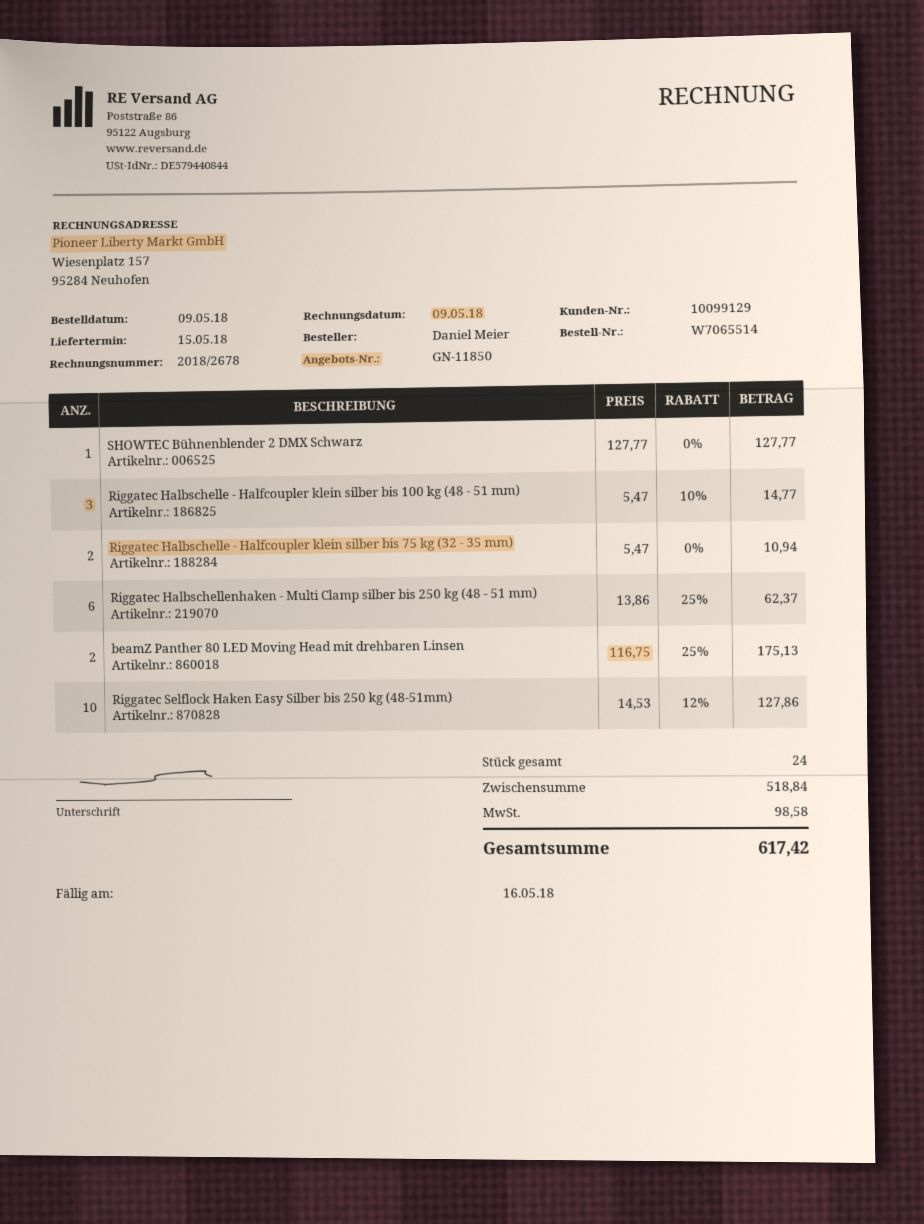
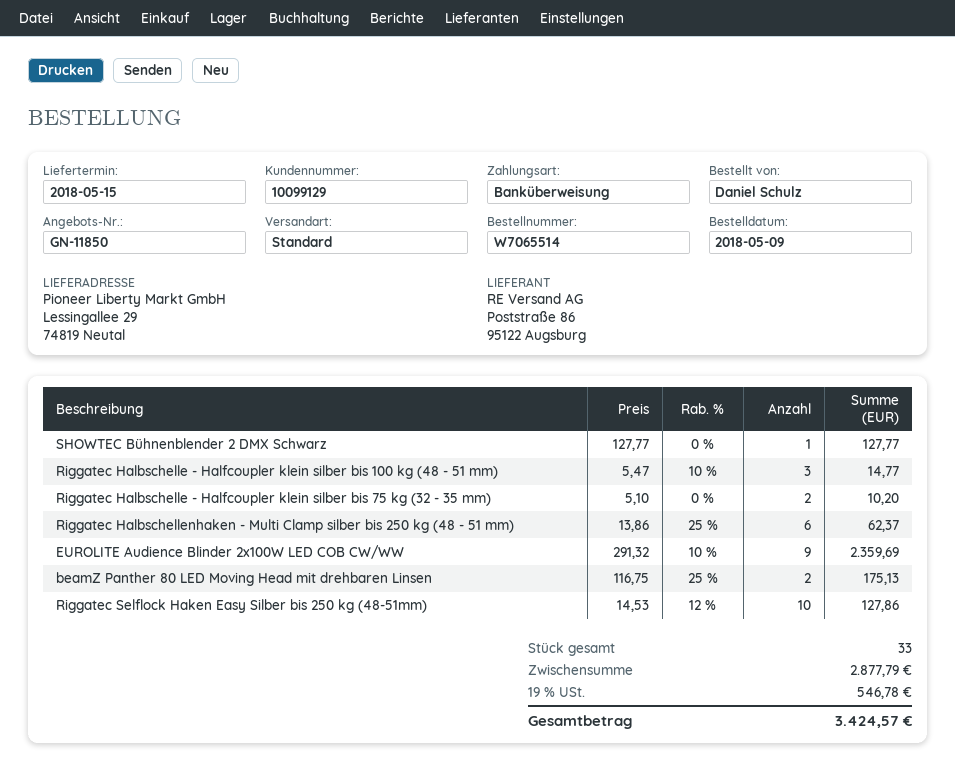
ordered by: Daniel Meier -> Daniel Schulz
Riggatec Halbschelle - Halfcoupler klein silber bis 75 kg (32 - 35 mm): 2 x 5.47 = 10.94 -> 2 x 5.10 = 10.20
EUROLITE Audience Blinder 2x100W LED COB CW/WW: none -> 9 x 291.32 - 10% = 2359.69
total quantity: 24 -> 33
subtotal: 518.84 -> 2877.79
tax: 98.58 -> 546.78
total: 617.42 -> 3424.57

